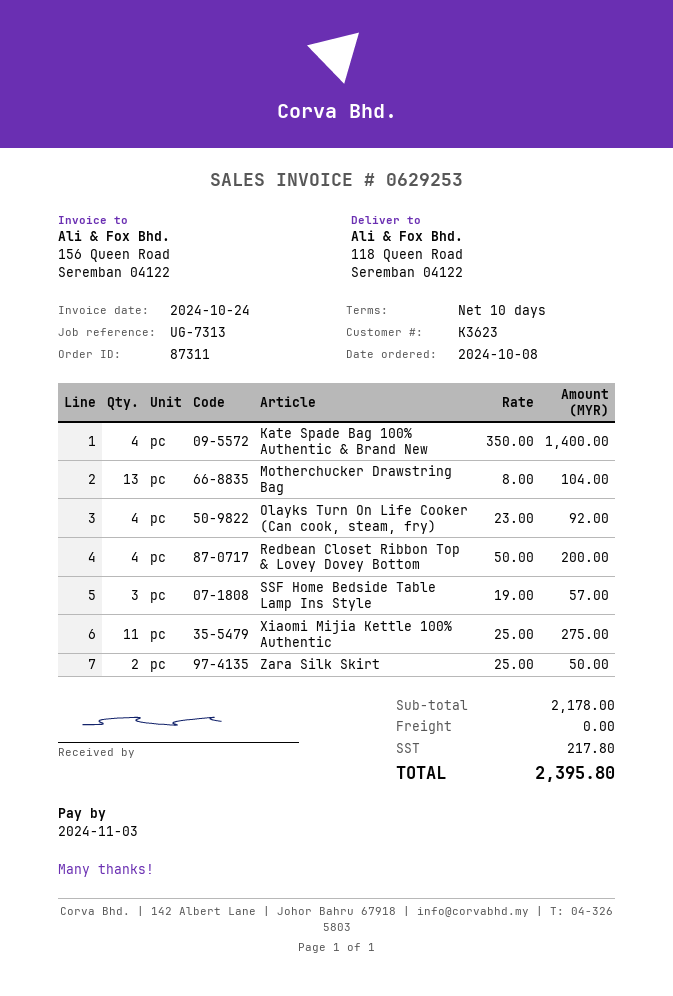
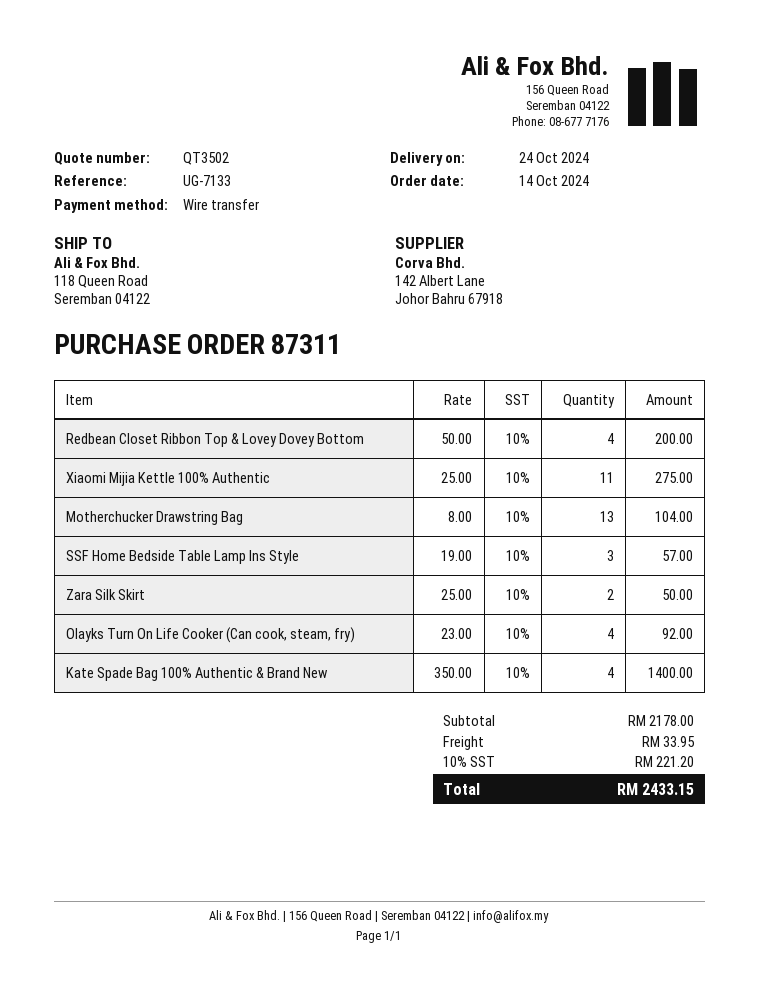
order date: 2024-10-08 -> 2024-10-14
reference: UG-7313 -> UG-7133
shipping: 0.00 -> 33.95
tax: 217.80 -> 221.20
total: 2395.80 -> 2433.15

